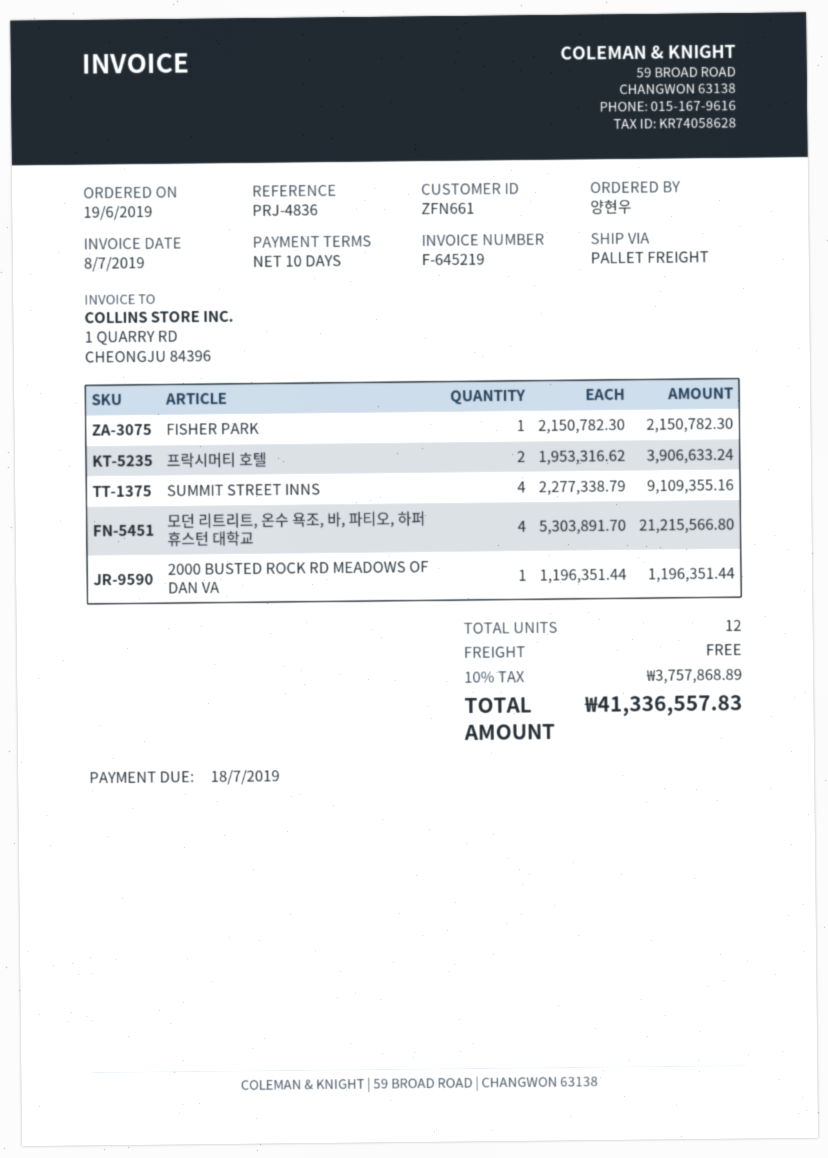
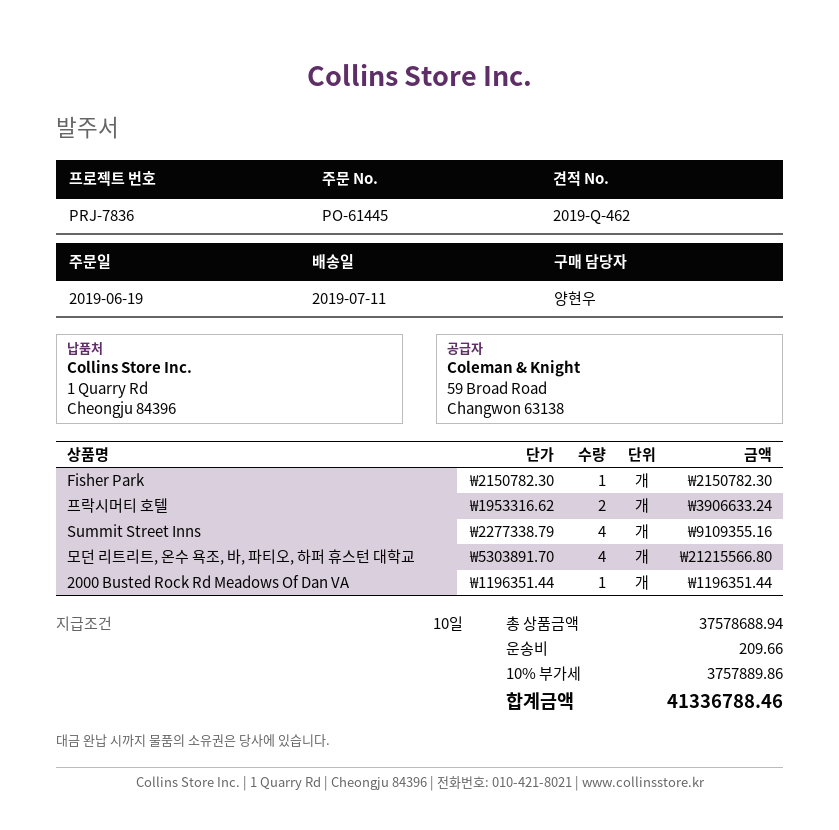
reference: PRJ-4836 -> PRJ-7836
shipping: 0.00 -> 209.66
tax: 10% = 3757868.89 -> 10% = 3757889.86
total: 41336557.83 -> 41336788.46

